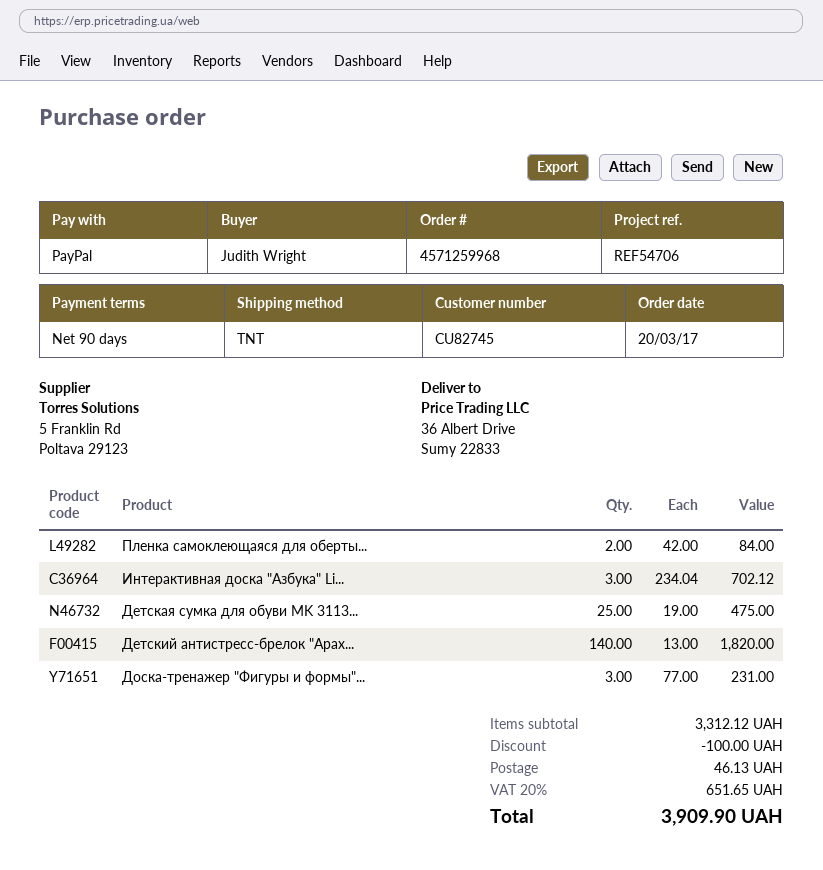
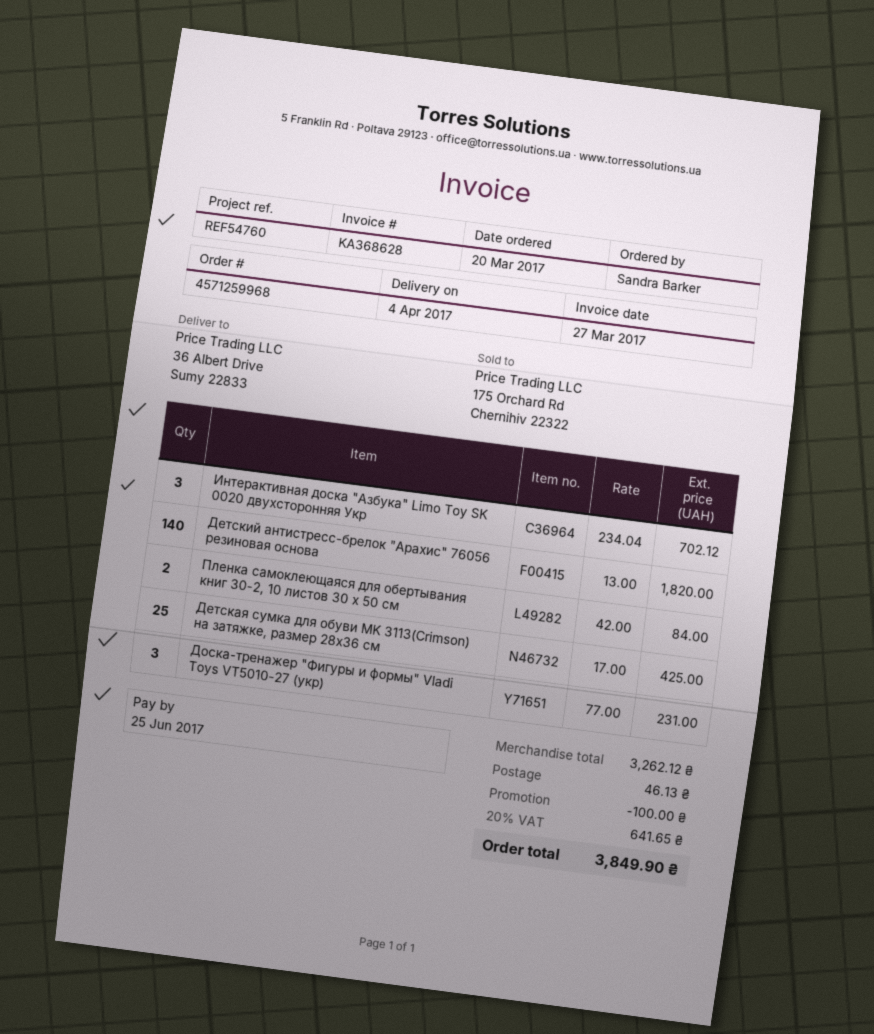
reference: REF54706 -> REF54760
ordered by: Judith Wright -> Sandra Barker
Детская сумка для обуви MK 3113...: 25 x 19.00 = 475.00 -> 25 x 17.00 = 425.00
subtotal: 3312.12 -> 3262.12
tax: 20% = 651.65 -> 20% = 641.65
total: 3909.90 -> 3849.90

